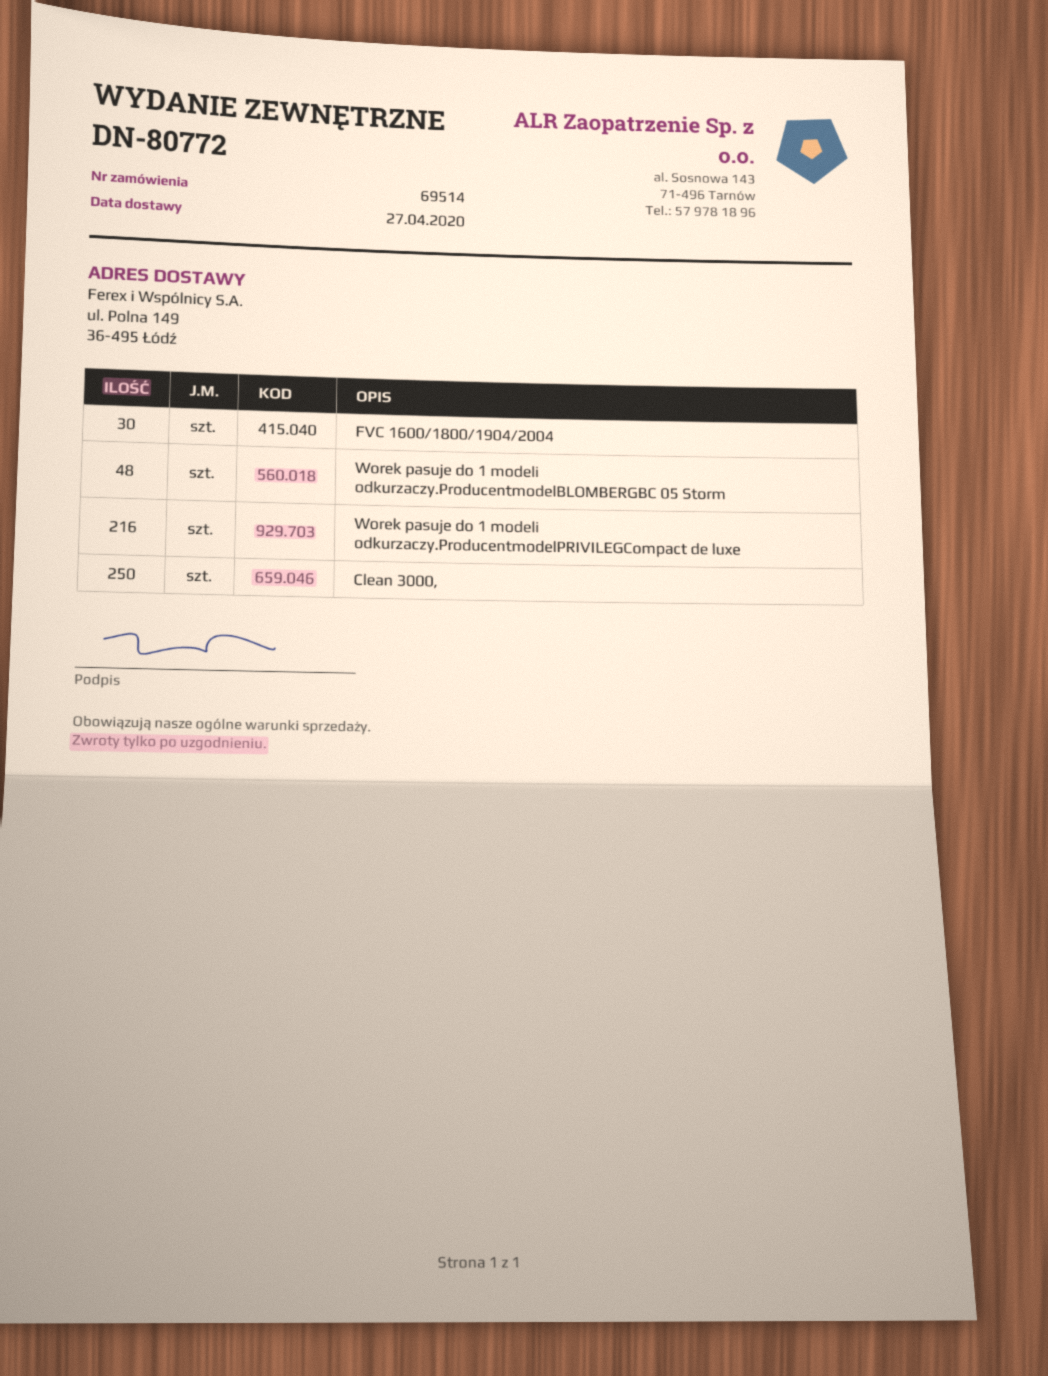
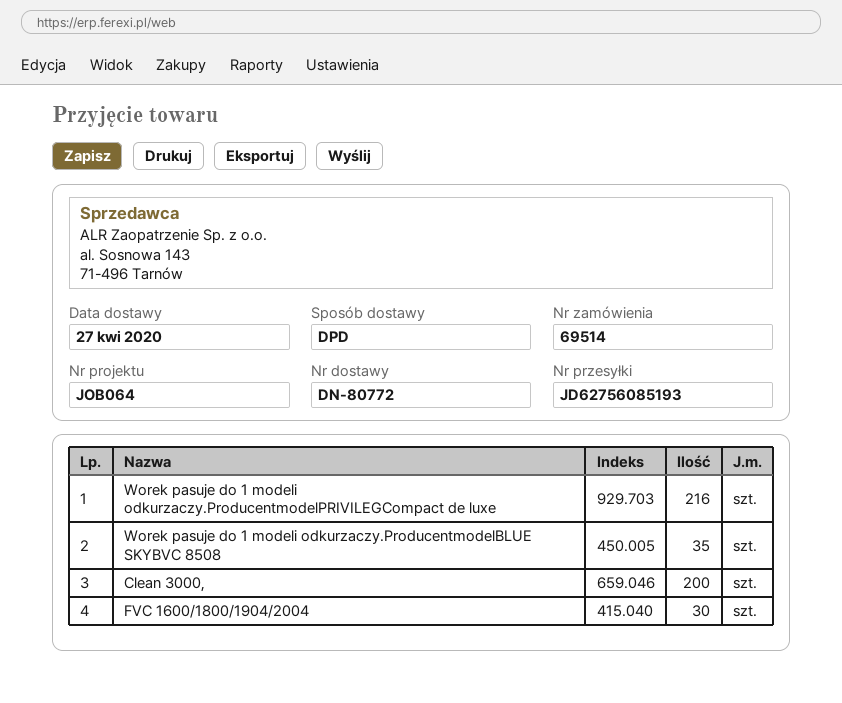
Worek pasuje do 1 modeli odkurzaczy.ProducentmodelBLOMBERGBC 05 Storm: 48 -> none
Clean 3000,: 250 -> 200
Worek pasuje do 1 modeli odkurzaczy.ProducentmodelBLUE SKYBVC 8508: none -> 35

